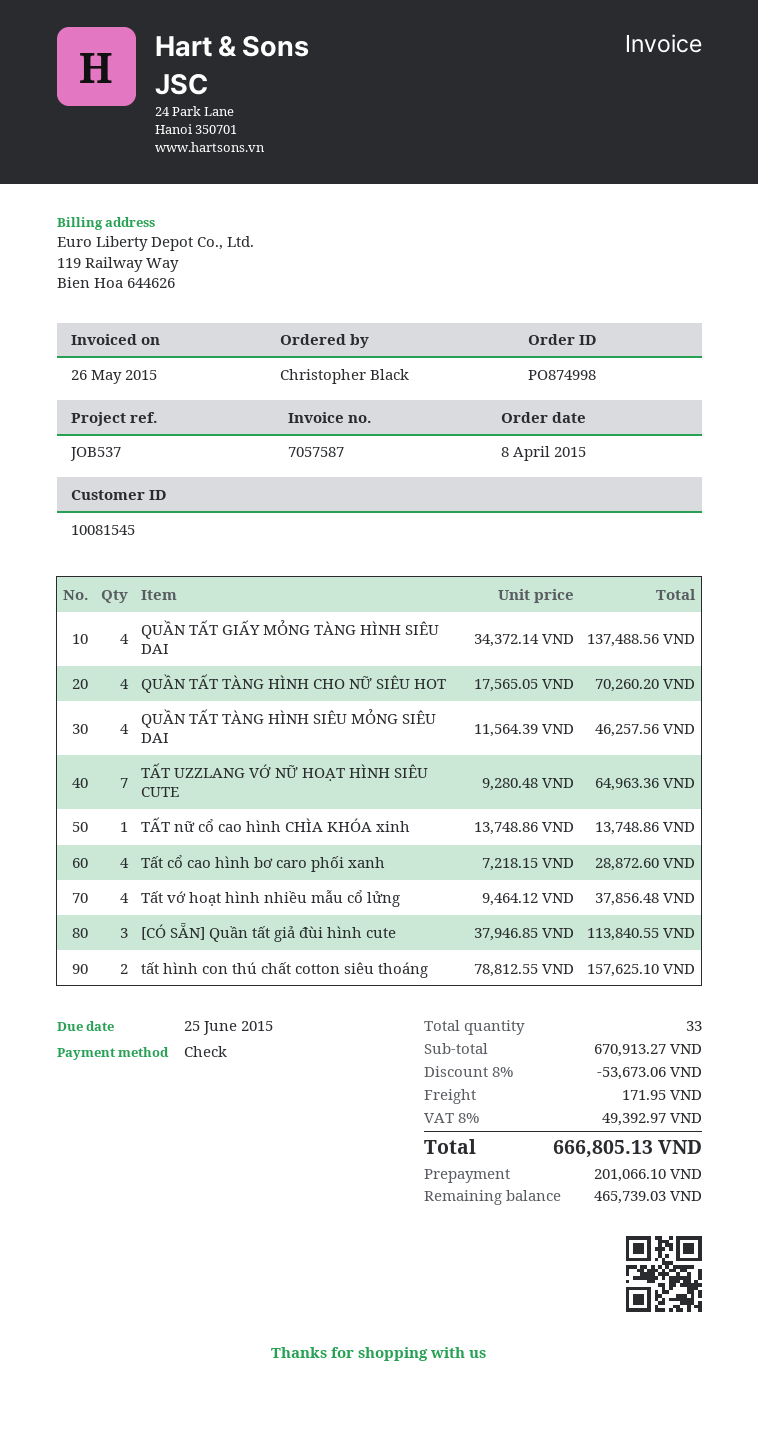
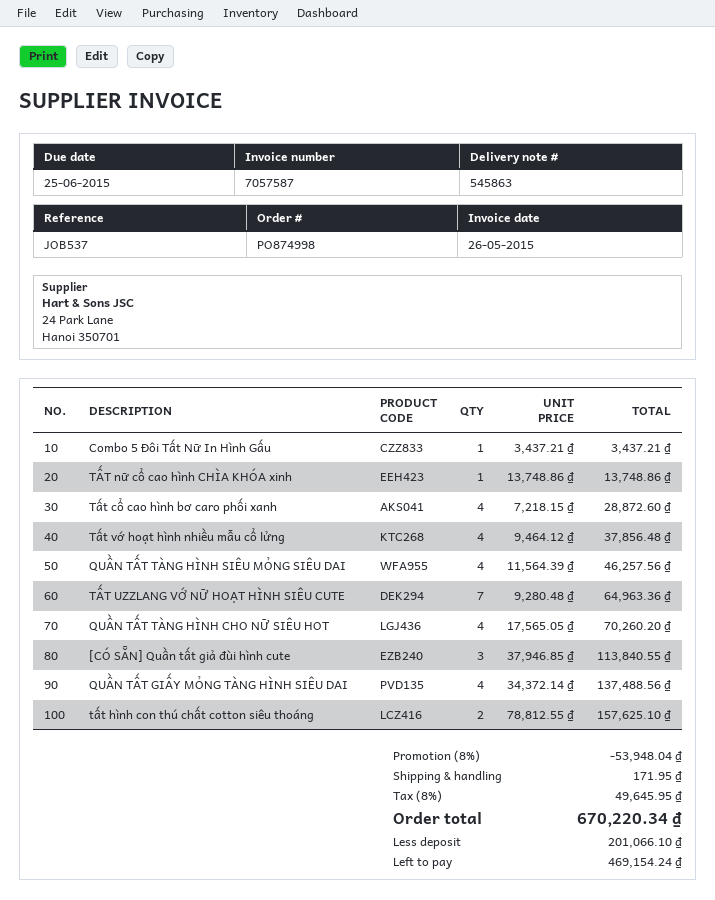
Combo 5 Đôi Tất Nữ In Hình Gấu: none -> 1 x 3437.21 = 3437.21
discount: 8% = 53673.06 -> 8% = 53948.04
tax: 8% = 49392.97 -> 8% = 49645.95
total: 666805.13 -> 670220.34
balance: 465739.03 -> 469154.24

